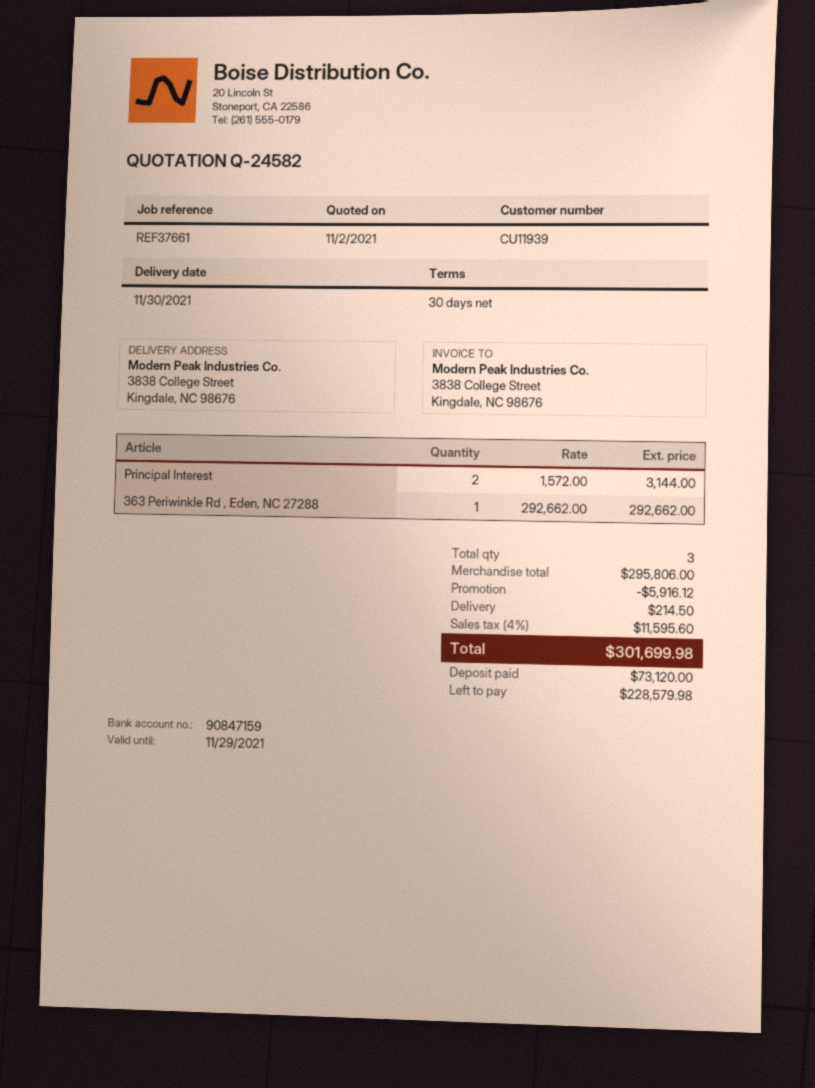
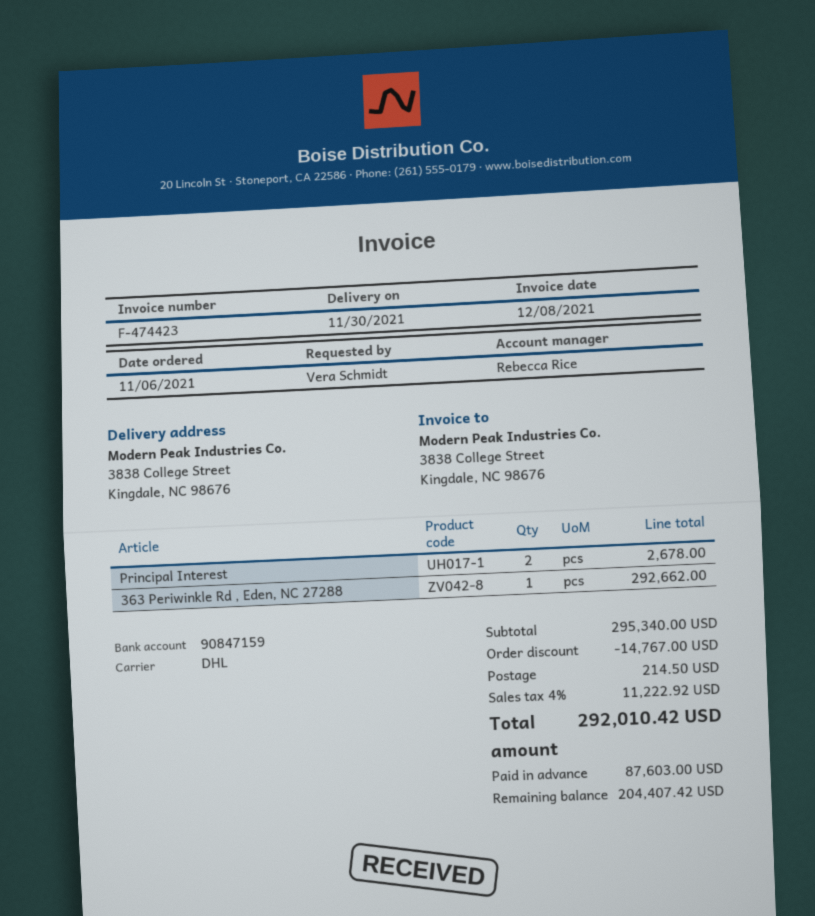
Principal Interest: 2 for 3144.00 -> 2 for 2678.00
subtotal: 295806.00 -> 295340.00
discount: 5916.12 -> 14767.00
tax: 4% = 11595.60 -> 4% = 11222.92
total: 301699.98 -> 292010.42
deposit: 73120.00 -> 87603.00
balance: 228579.98 -> 204407.42

